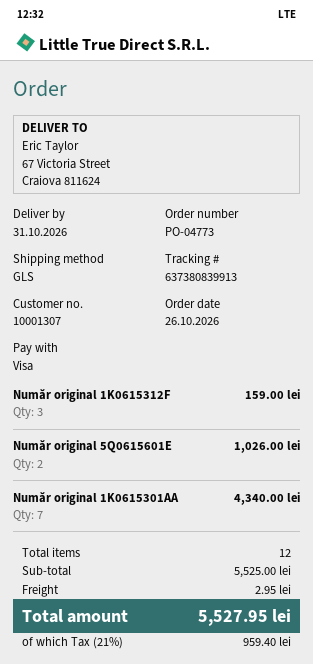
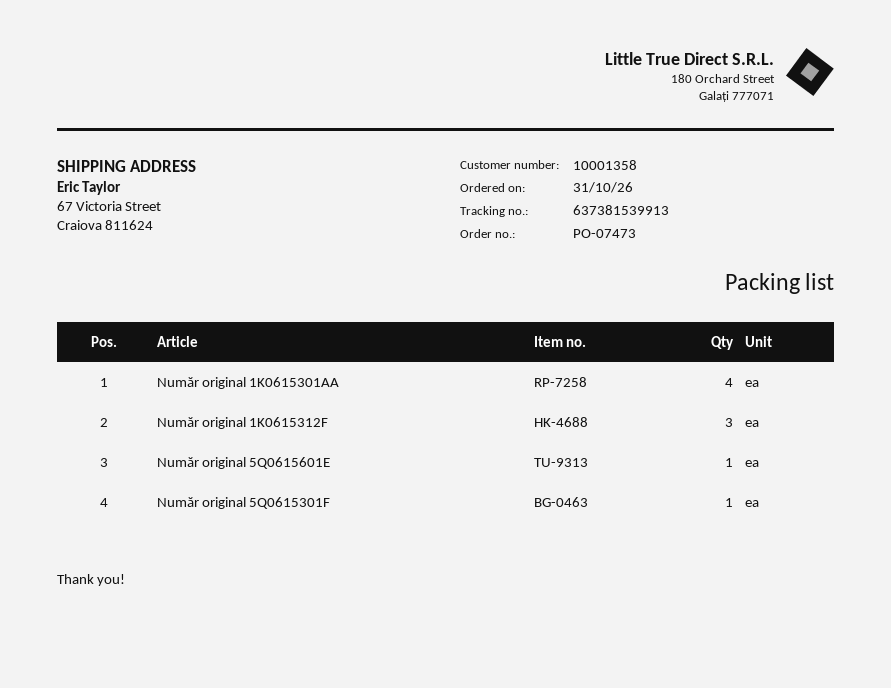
order number: PO-04773 -> PO-07473
order date: 2026-10-26 -> 2026-10-31
customer number: 10001307 -> 10001358
tracking number: 637380839913 -> 637381539913
Număr original 5Q0615601E: 2 -> 1
Număr original 1K0615301AA: 7 -> 4
Număr original 5Q0615301F: none -> 1

